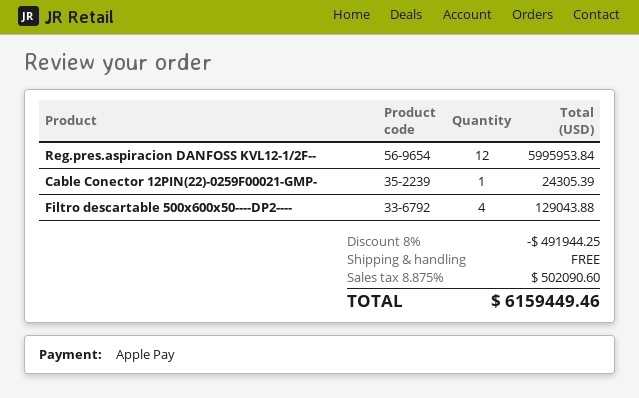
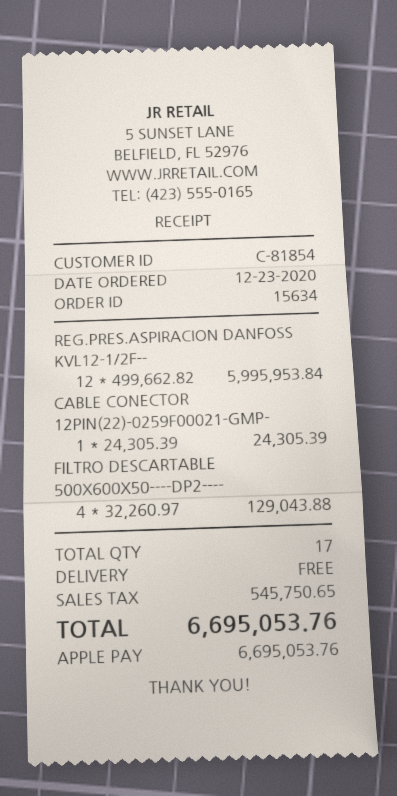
discount: 8% = 491944.25 -> none
tax: 502090.60 -> 545750.65
total: 6159449.46 -> 6695053.76

